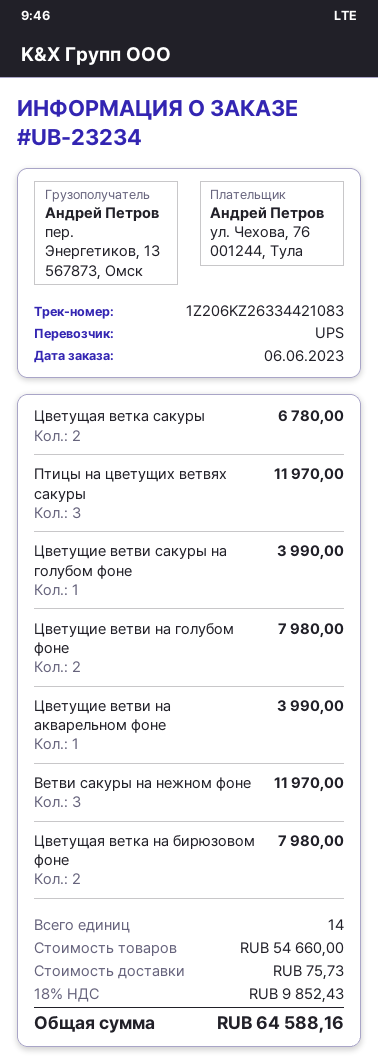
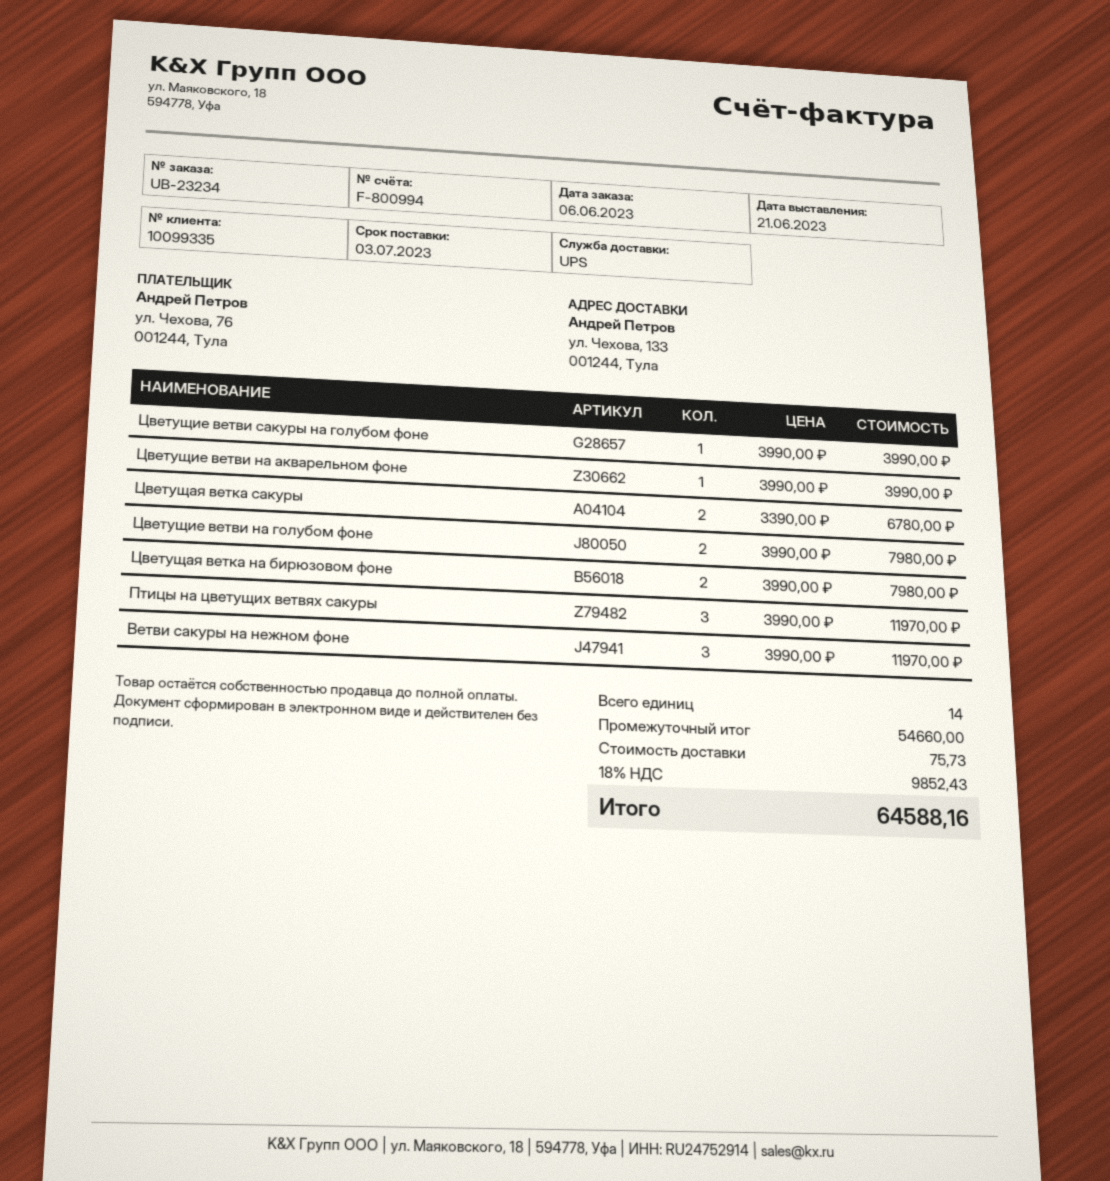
ship to: пер. Энергетиков, 13, 567873, Омск -> ул. Чехова, 133, 001244, Тула

